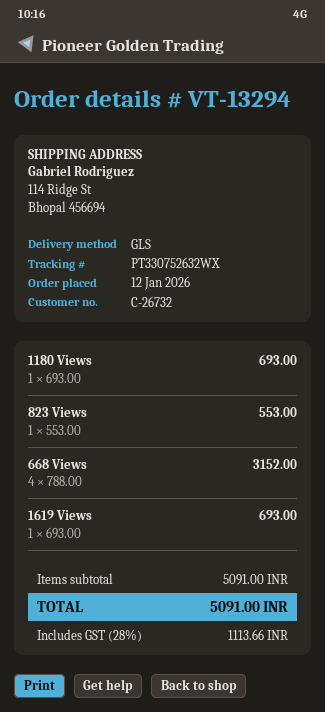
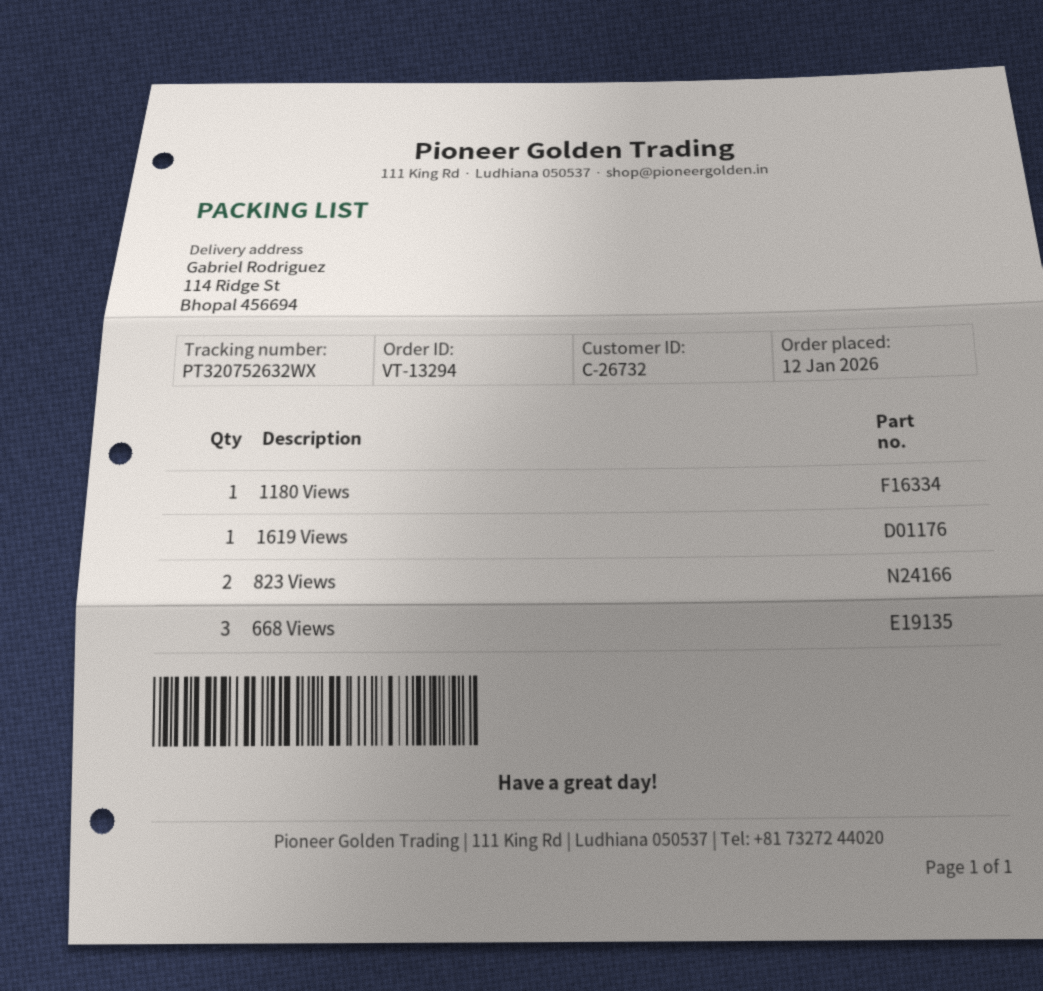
tracking number: PT330752632WX -> PT320752632WX
823 Views: 1 -> 2
668 Views: 4 -> 3

